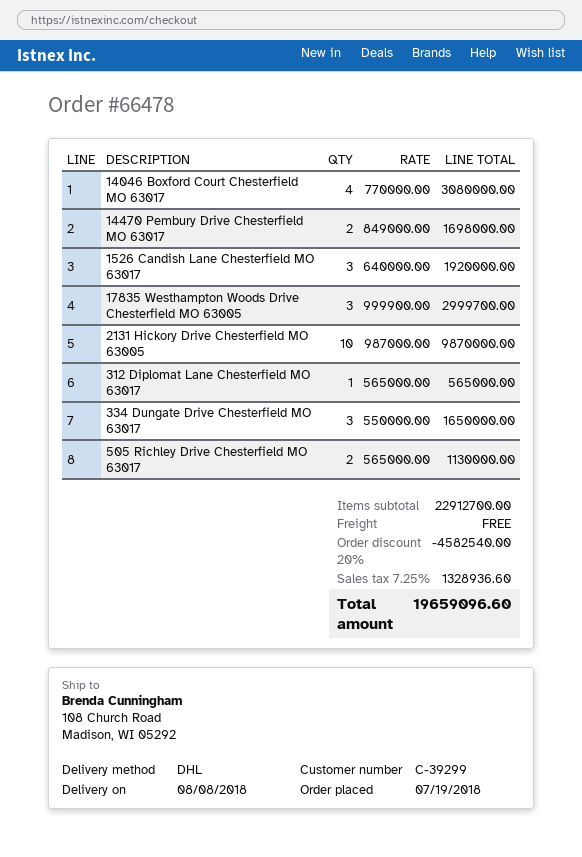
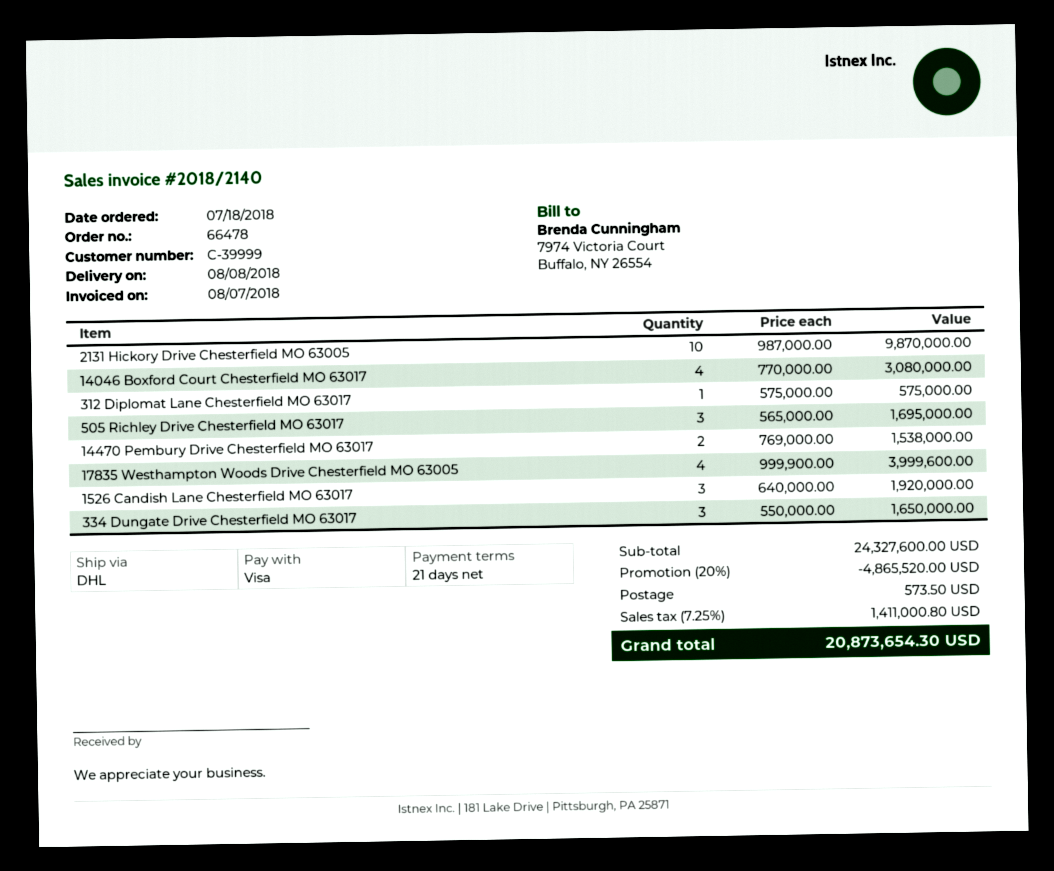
order date: 2018-07-19 -> 2018-07-18
customer number: C-39299 -> C-39999
14470 Pembury Drive Chesterfield MO 63017: 2 x 849000.00 = 1698000.00 -> 2 x 769000.00 = 1538000.00
17835 Westhampton Woods Drive Chesterfield MO 63005: 3 x 999900.00 = 2999700.00 -> 4 x 999900.00 = 3999600.00
312 Diplomat Lane Chesterfield MO 63017: 1 x 565000.00 = 565000.00 -> 1 x 575000.00 = 575000.00
505 Richley Drive Chesterfield MO 63017: 2 x 565000.00 = 1130000.00 -> 3 x 565000.00 = 1695000.00
subtotal: 22912700.00 -> 24327600.00
discount: 20% = 4582540.00 -> 20% = 4865520.00
shipping: 0.00 -> 573.50
tax: 7.25% = 1328936.60 -> 7.25% = 1411000.80
total: 19659096.60 -> 20873654.30

